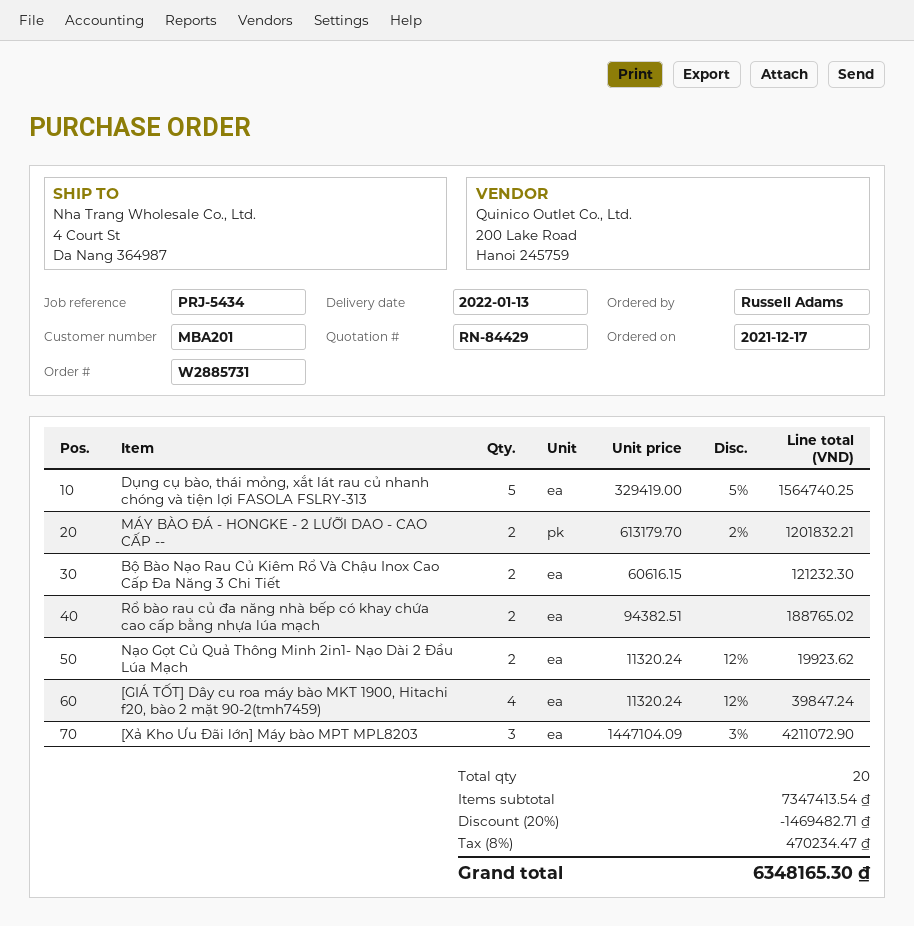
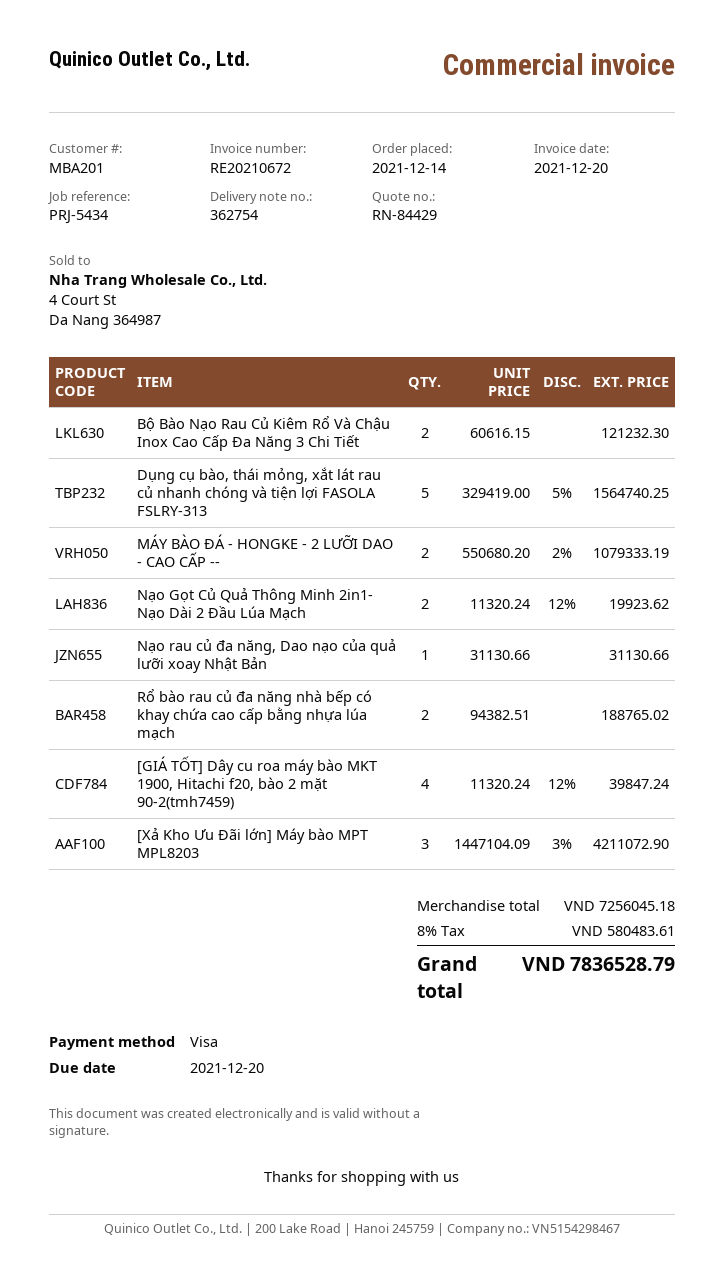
order date: 2021-12-17 -> 2021-12-14
MÁY BÀO ĐÁ - HONGKE - 2 LƯỠI DAO - CAO CẤP --: 2 x 613179.70 - 2% = 1201832.21 -> 2 x 550680.20 - 2% = 1079333.19
Nạo rau củ đa năng, Dao nạo của quả lưỡi xoay Nhật Bản: none -> 1 x 31130.66 = 31130.66
subtotal: 7347413.54 -> 7256045.18
discount: 20% = 1469482.71 -> none
tax: 8% = 470234.47 -> 8% = 580483.61
total: 6348165.30 -> 7836528.79

